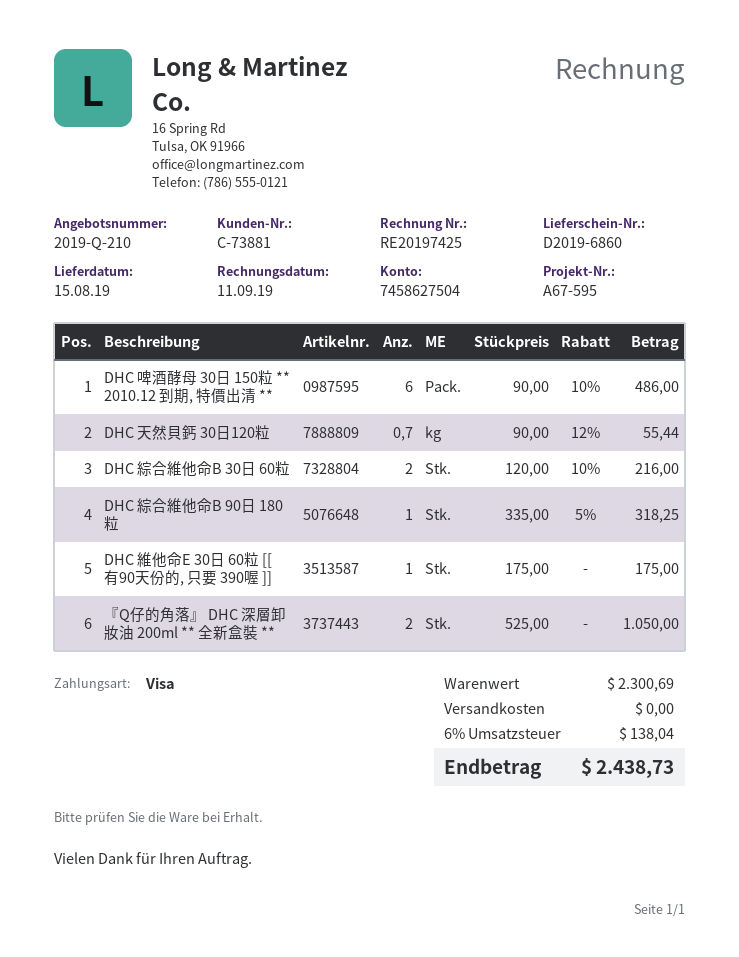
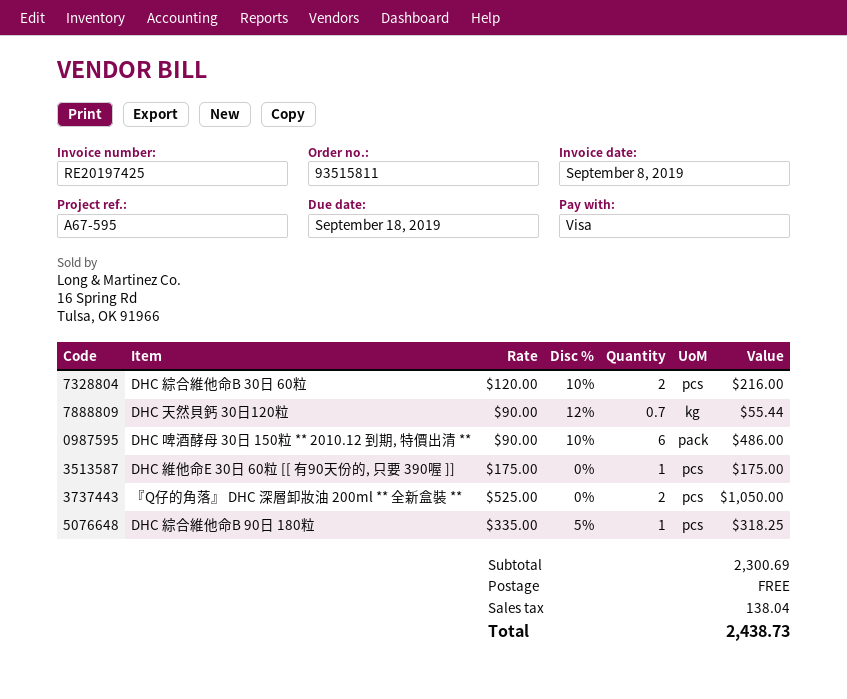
invoice date: 2019-09-11 -> 2019-09-08

